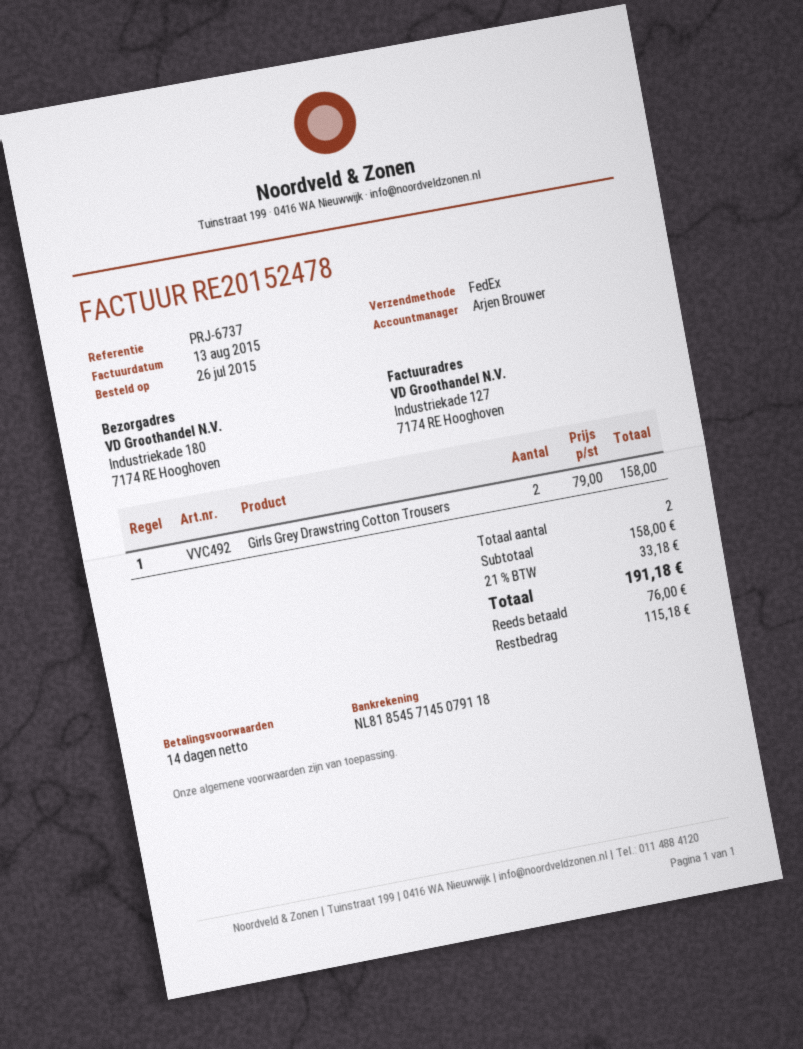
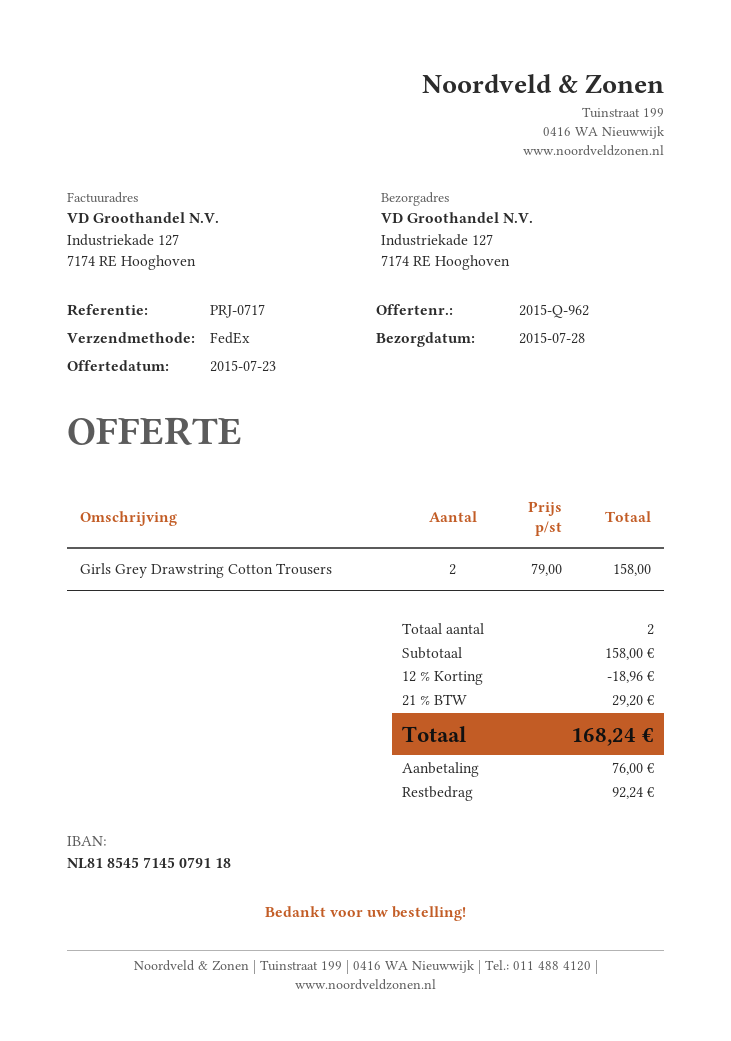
reference: PRJ-6737 -> PRJ-0717
ship to: Industriekade 180, 7174 RE Hooghoven -> Industriekade 127, 7174 RE Hooghoven
discount: none -> 12% = 18.96
tax: 21% = 33.18 -> 21% = 29.20
total: 191.18 -> 168.24
balance: 115.18 -> 92.24

